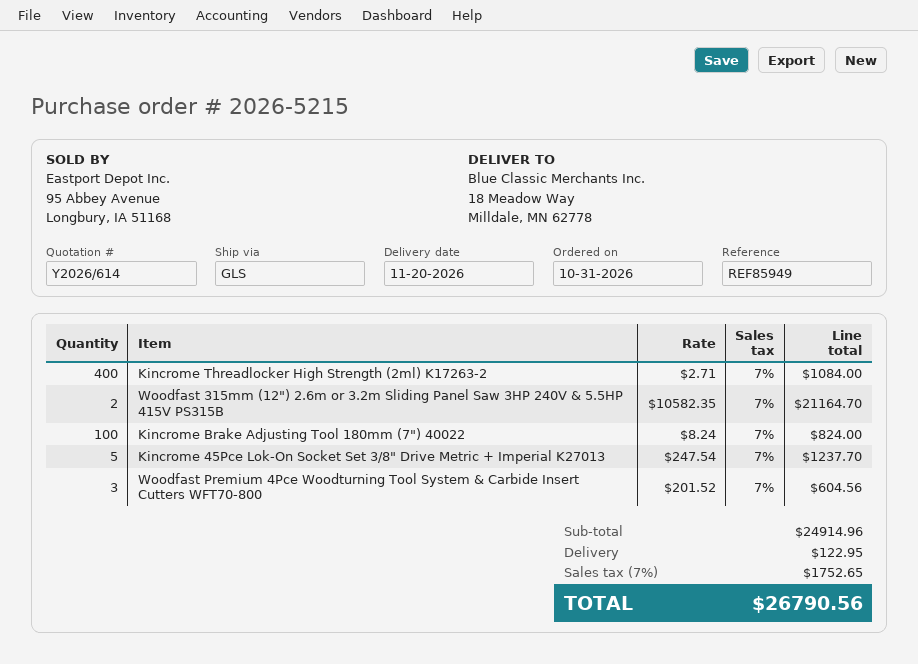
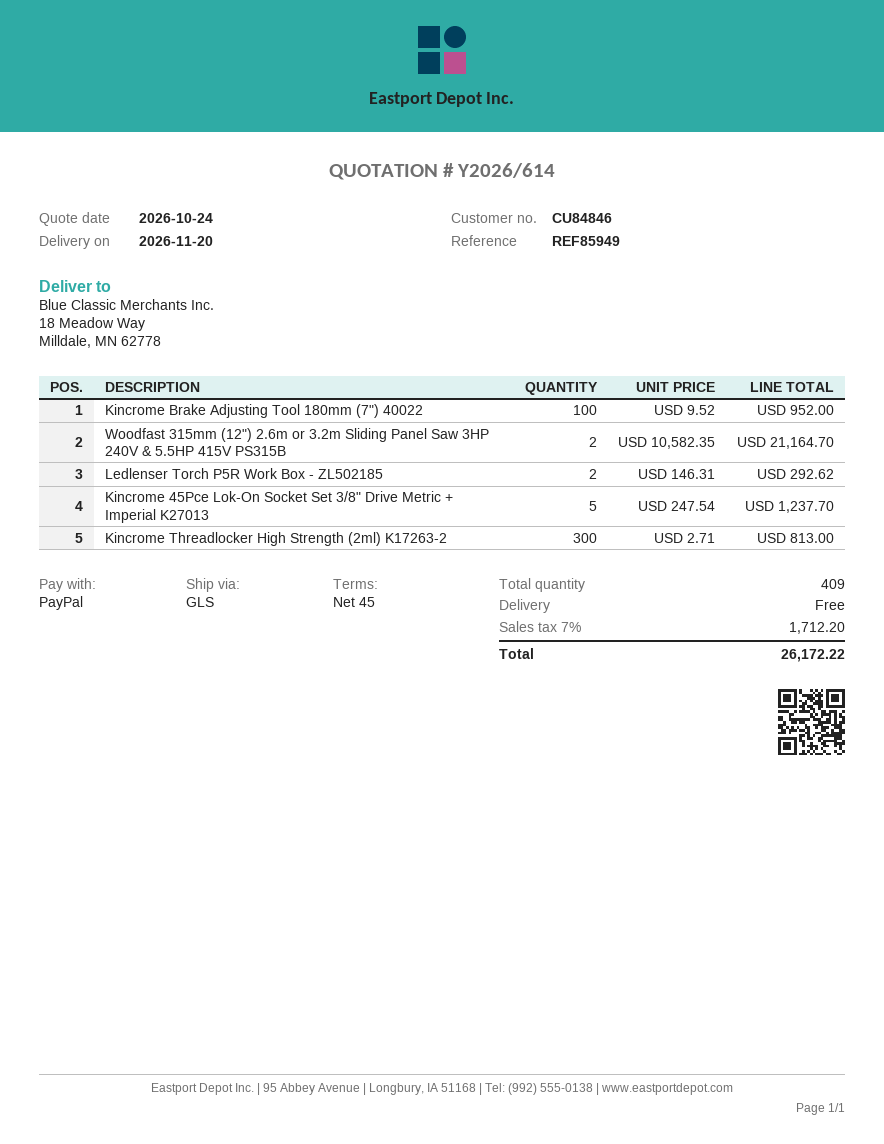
Kincrome Threadlocker High Strength (2ml) K17263-2: 400 x 2.71 = 1084.00 -> 300 x 2.71 = 813.00
Kincrome Brake Adjusting Tool 180mm (7") 40022: 100 x 8.24 = 824.00 -> 100 x 9.52 = 952.00
Woodfast Premium 4Pce Woodturning Tool System & Carbide Insert Cutters WFT70-800: 3 x 201.52 = 604.56 -> none
Ledlenser Torch P5R Work Box - ZL502185: none -> 2 x 146.31 = 292.62
shipping: 122.95 -> 0.00
tax: 7% = 1752.65 -> 7% = 1712.20
total: 26790.56 -> 26172.22

